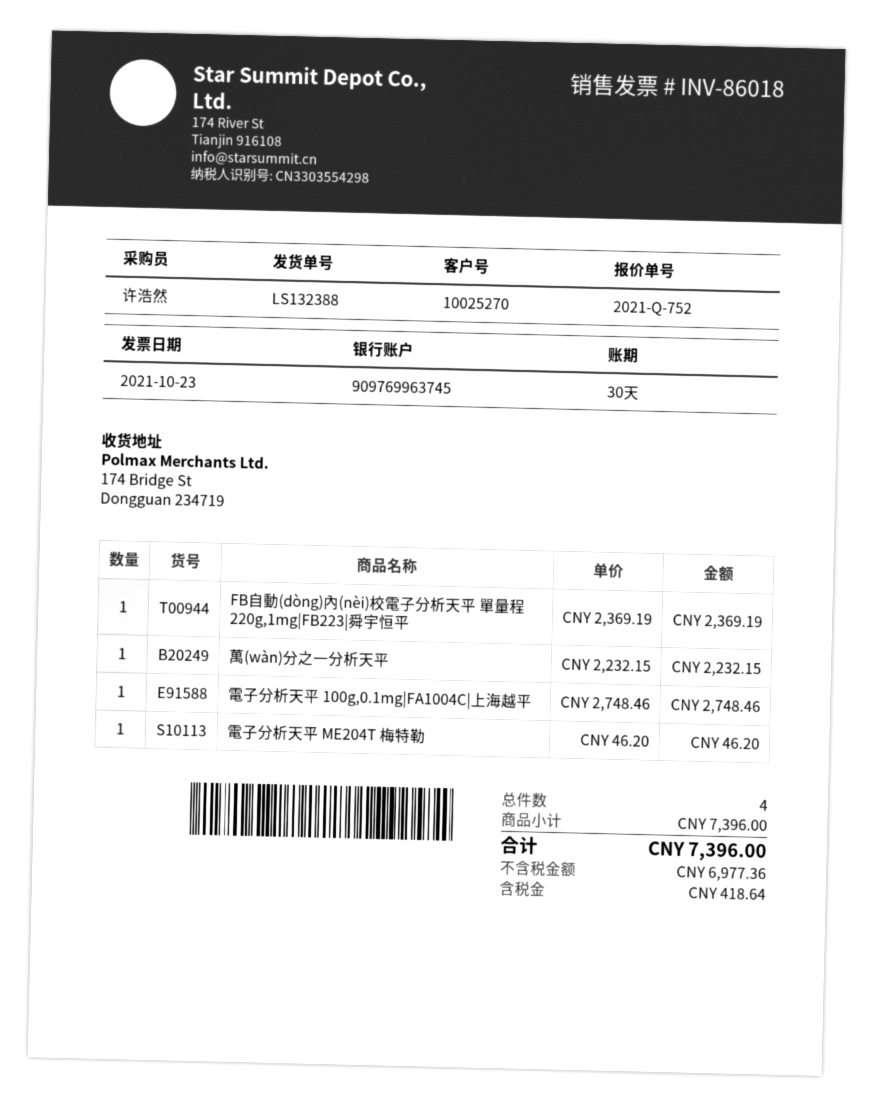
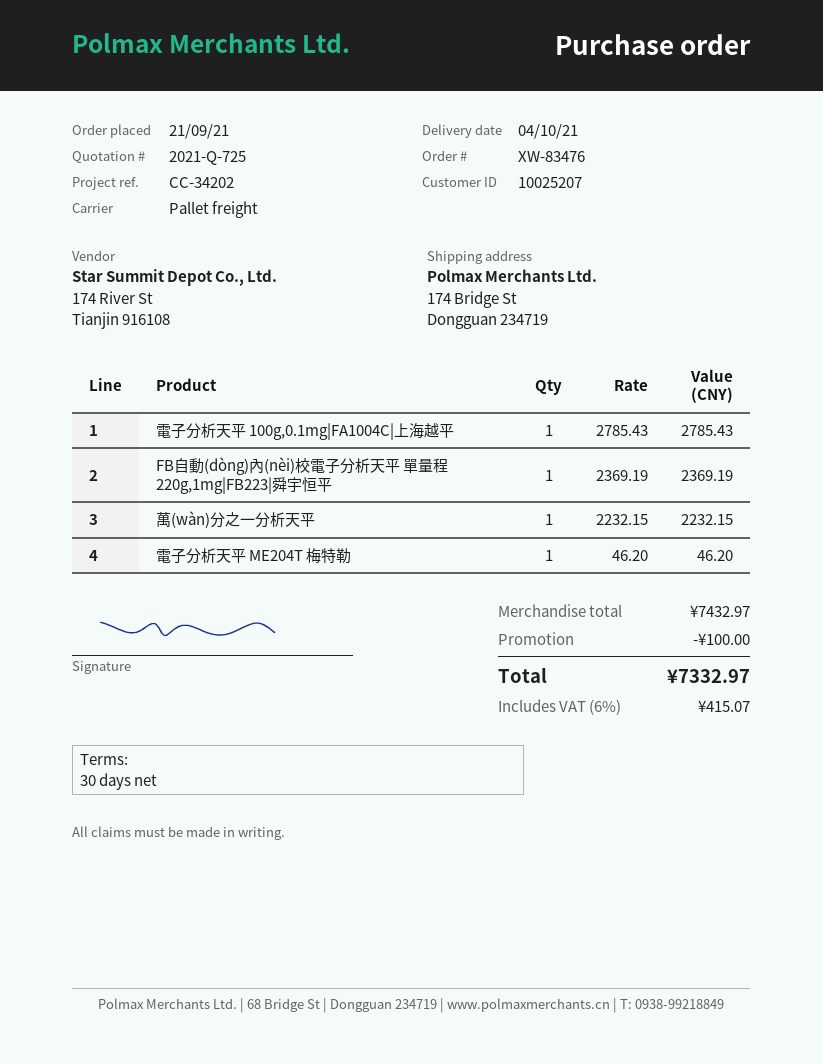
quote number: 2021-Q-752 -> 2021-Q-725
customer number: 10025270 -> 10025207
電子分析天平 100g,0.1mg|FA1004C|上海越平: 1 x 2748.46 = 2748.46 -> 1 x 2785.43 = 2785.43
subtotal: 7396.00 -> 7432.97
discount: none -> 100.00
tax: 418.64 -> 415.07
total: 7396.00 -> 7332.97

